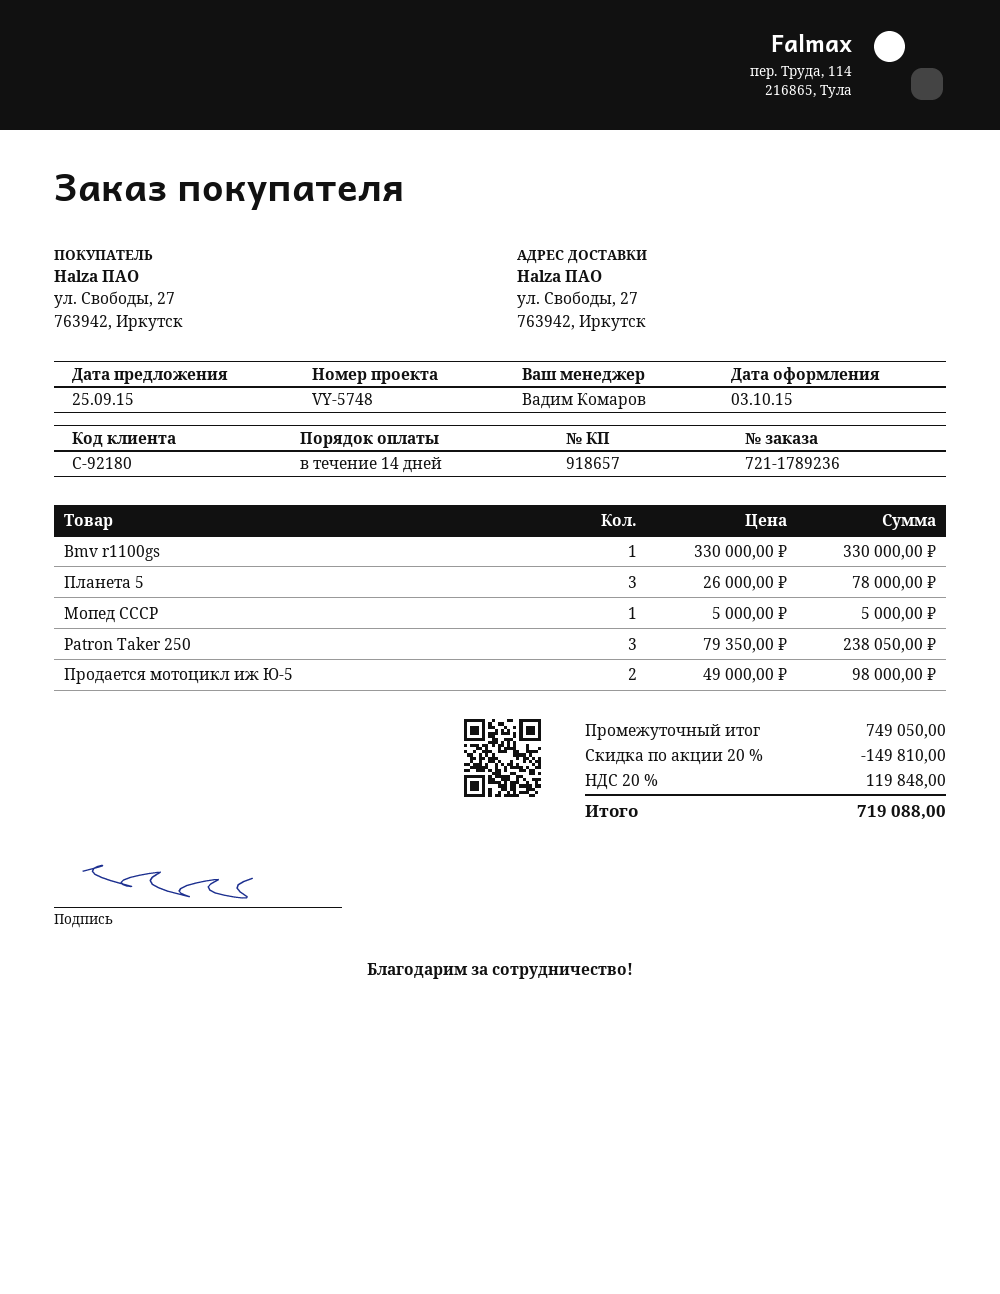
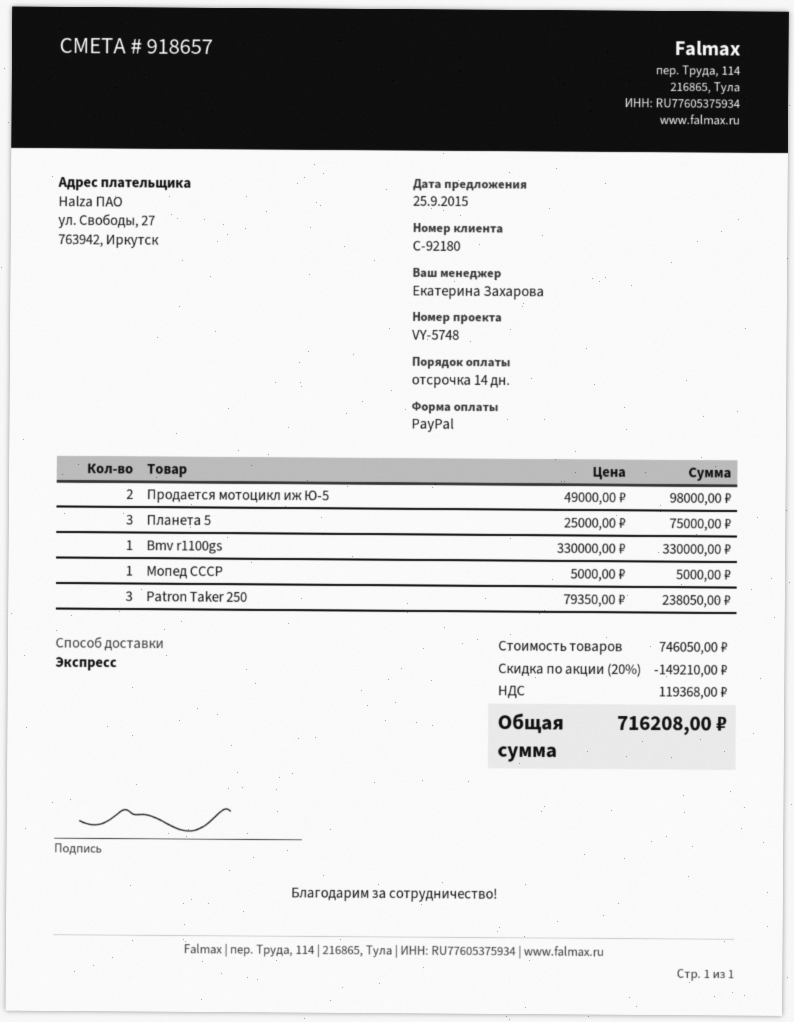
sales rep: Вадим Комаров -> Екатерина Захарова
Планета 5: 3 x 26000.00 = 78000.00 -> 3 x 25000.00 = 75000.00
subtotal: 749050.00 -> 746050.00
discount: 20% = 149810.00 -> 20% = 149210.00
tax: 119848.00 -> 119368.00
total: 719088.00 -> 716208.00

